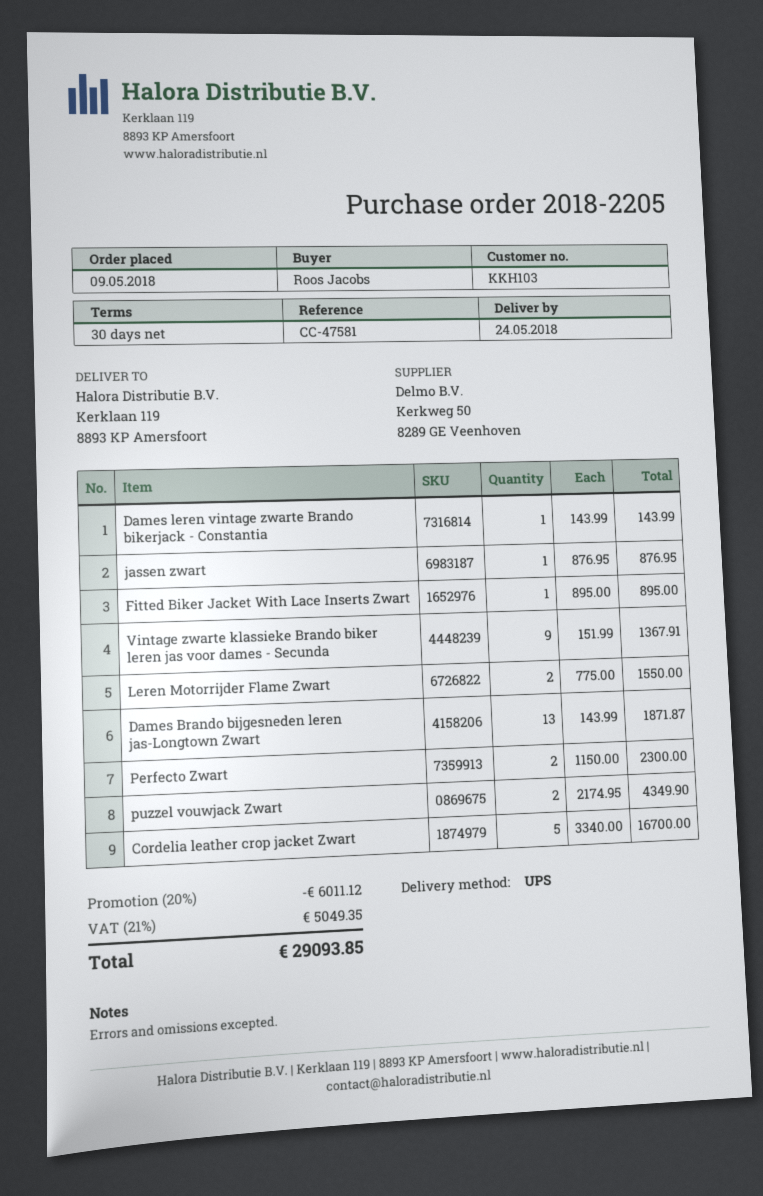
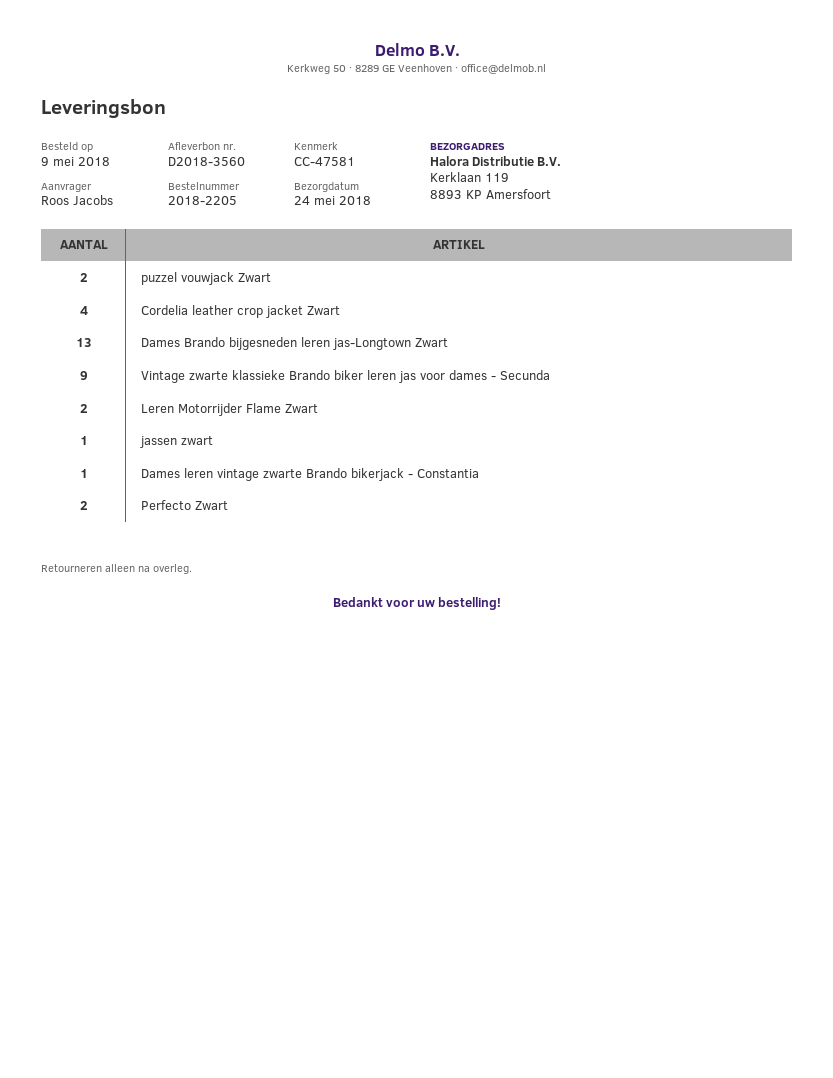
Fitted Biker Jacket With Lace Inserts Zwart: 1 -> none
Cordelia leather crop jacket Zwart: 5 -> 4

